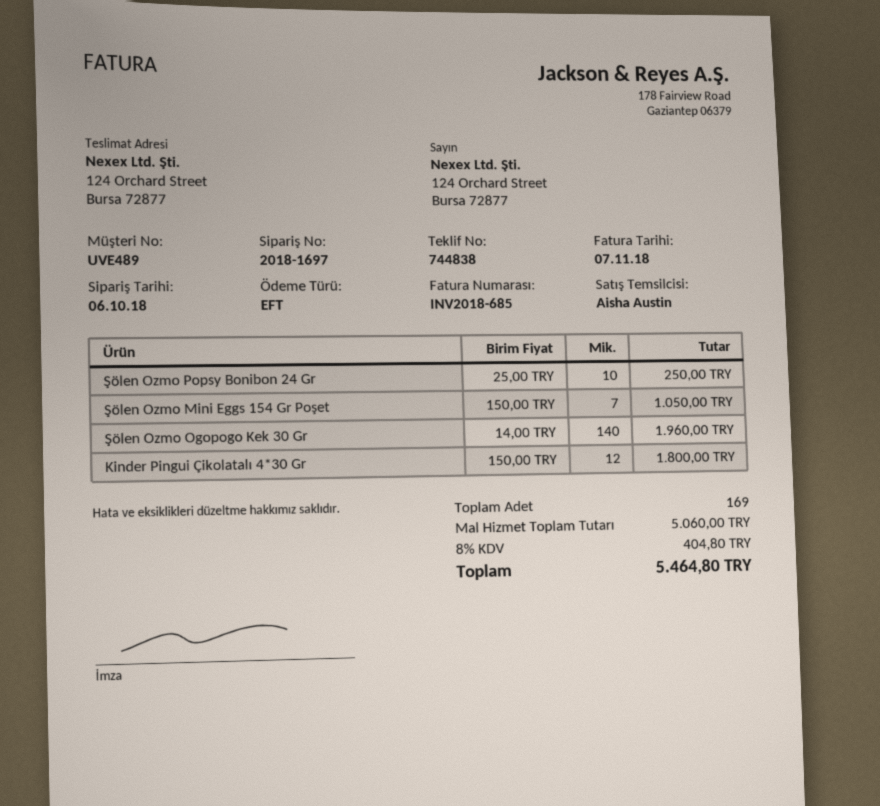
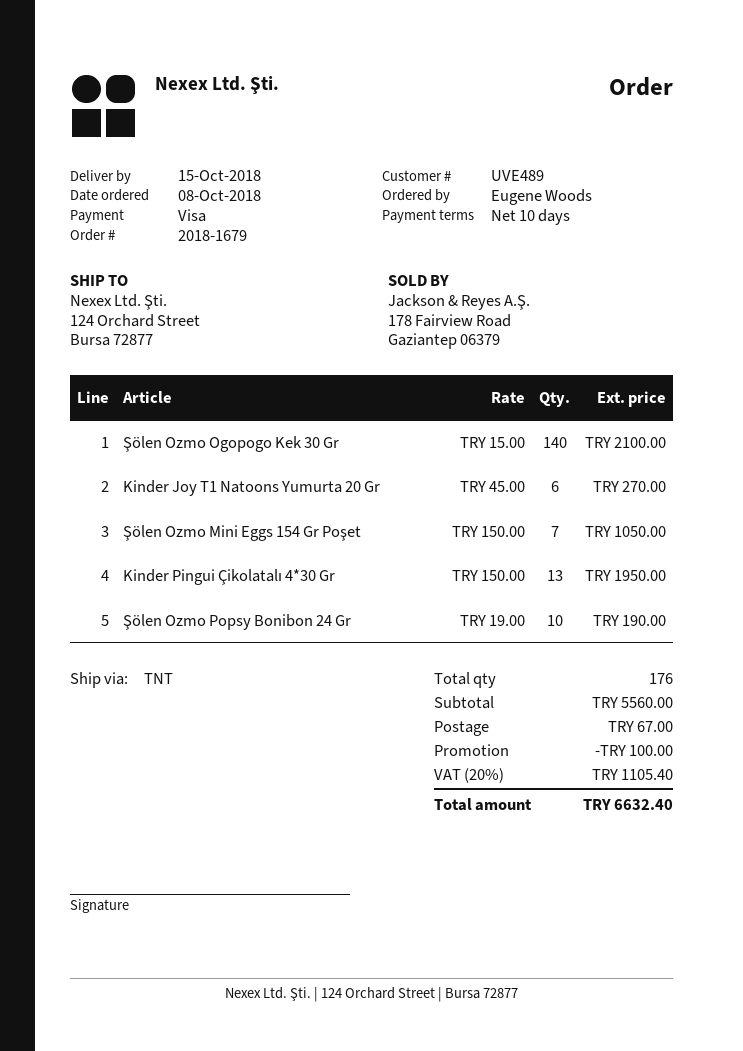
order number: 2018-1697 -> 2018-1679
order date: 2018-10-06 -> 2018-10-08
payment method: bank transfer -> Visa
Şölen Ozmo Popsy Bonibon 24 Gr: 10 x 25.00 = 250.00 -> 10 x 19.00 = 190.00
Şölen Ozmo Ogopogo Kek 30 Gr: 140 x 14.00 = 1960.00 -> 140 x 15.00 = 2100.00
Kinder Pingui Çikolatalı 4*30 Gr: 12 x 150.00 = 1800.00 -> 13 x 150.00 = 1950.00
Kinder Joy T1 Natoons Yumurta 20 Gr: none -> 6 x 45.00 = 270.00
total quantity: 169 -> 176
subtotal: 5060.00 -> 5560.00
discount: none -> 100.00
shipping: none -> 67.00
tax: 8% = 404.80 -> 20% = 1105.40
total: 5464.80 -> 6632.40

